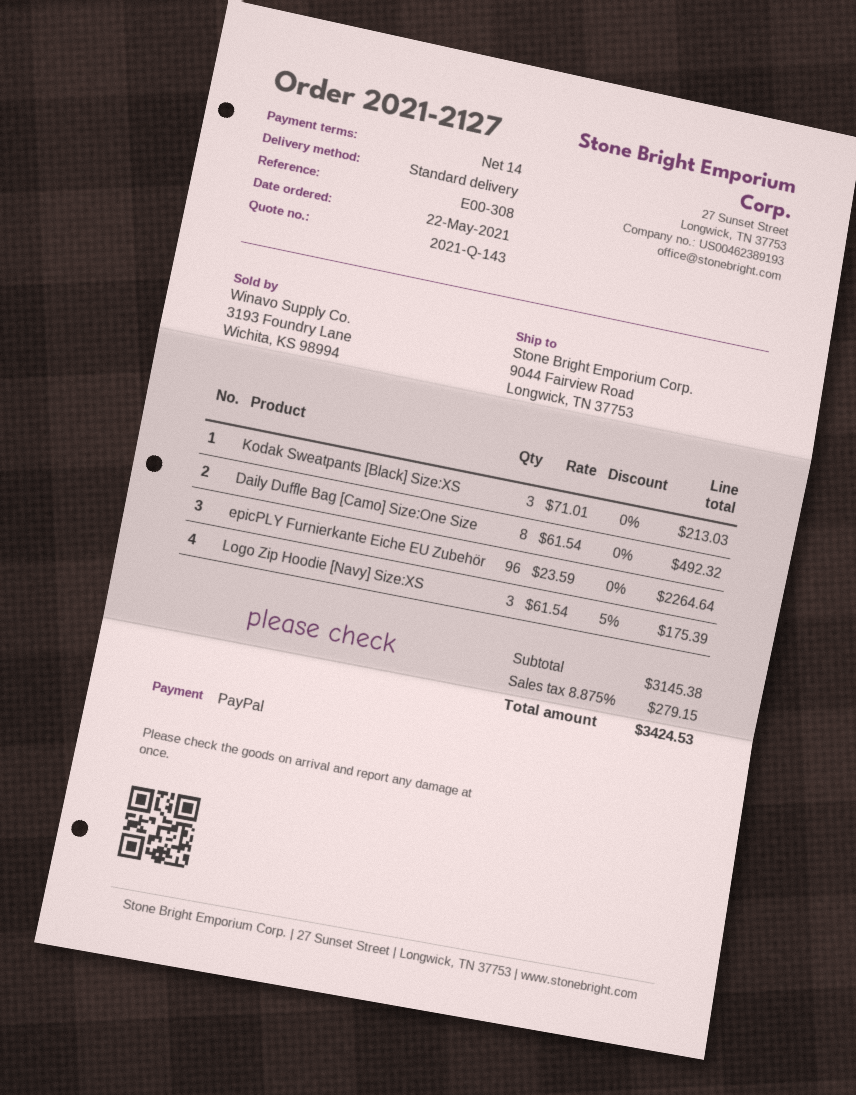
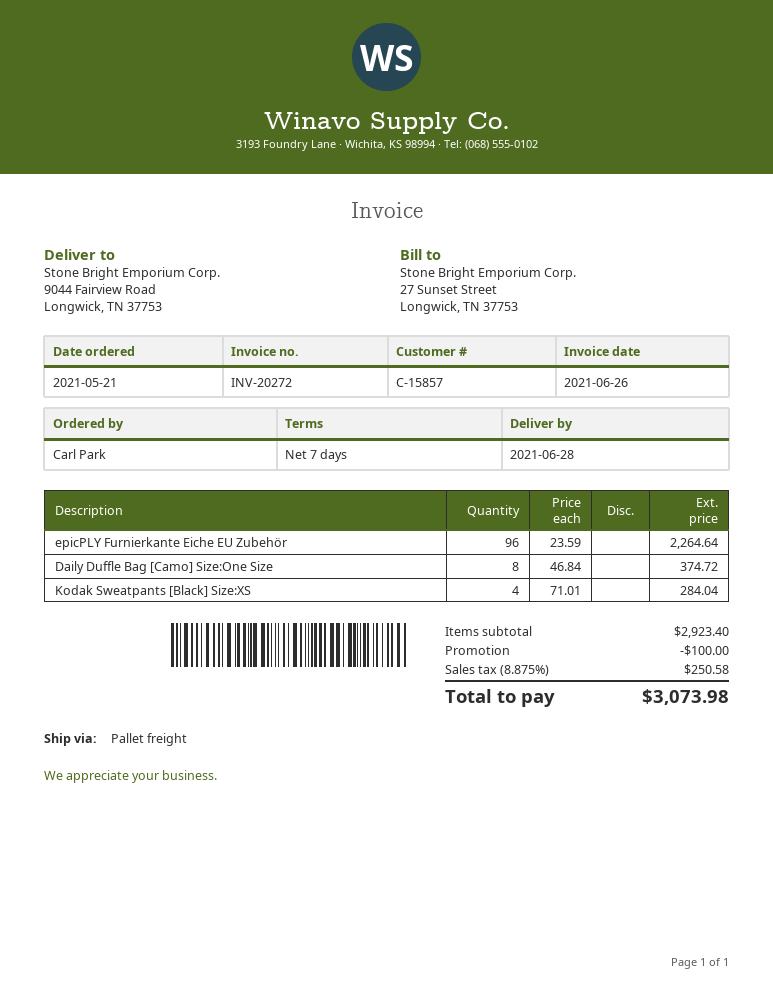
order date: 2021-05-22 -> 2021-05-21
payment terms: 14 days -> 7 days
shipping method: standard -> pallet freight
Kodak Sweatpants [Black] Size:XS: 3 x 71.01 = 213.03 -> 4 x 71.01 = 284.04
Daily Duffle Bag [Camo] Size:One Size: 8 x 61.54 = 492.32 -> 8 x 46.84 = 374.72
Logo Zip Hoodie [Navy] Size:XS: 3 x 61.54 - 5% = 175.39 -> none
subtotal: 3145.38 -> 2923.40
discount: none -> 100.00
tax: 8.875% = 279.15 -> 8.875% = 250.58
total: 3424.53 -> 3073.98

